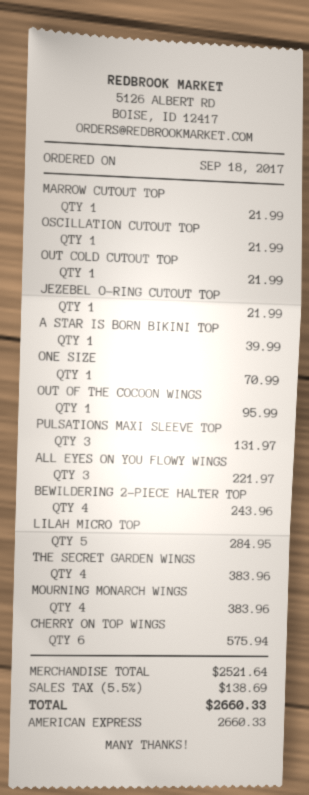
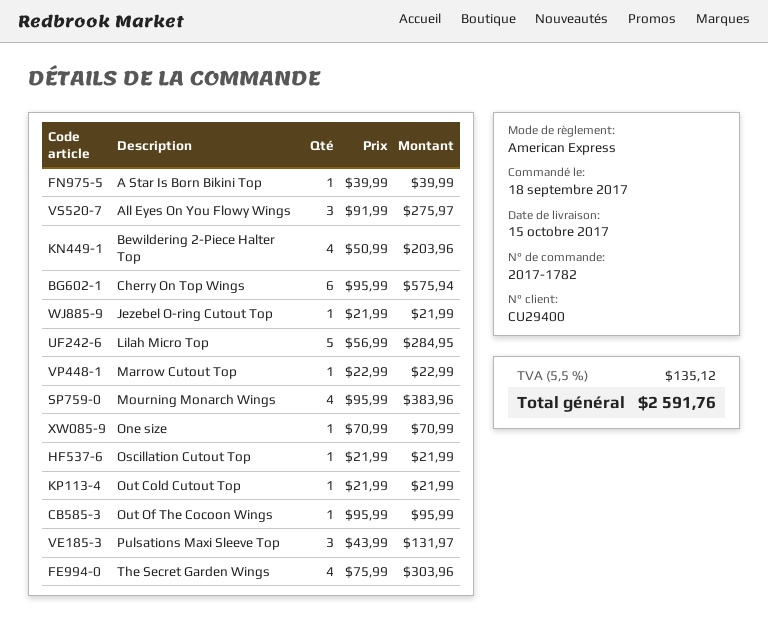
MARROW CUTOUT TOP: 1 for 21.99 -> 1 for 22.99
ALL EYES ON YOU FLOWY WINGS: 3 for 221.97 -> 3 for 275.97
BEWILDERING 2-PIECE HALTER TOP: 4 for 243.96 -> 4 for 203.96
THE SECRET GARDEN WINGS: 4 for 383.96 -> 4 for 303.96
tax: 5.5% = 138.69 -> 5.5% = 135.12
total: 2660.33 -> 2591.76

